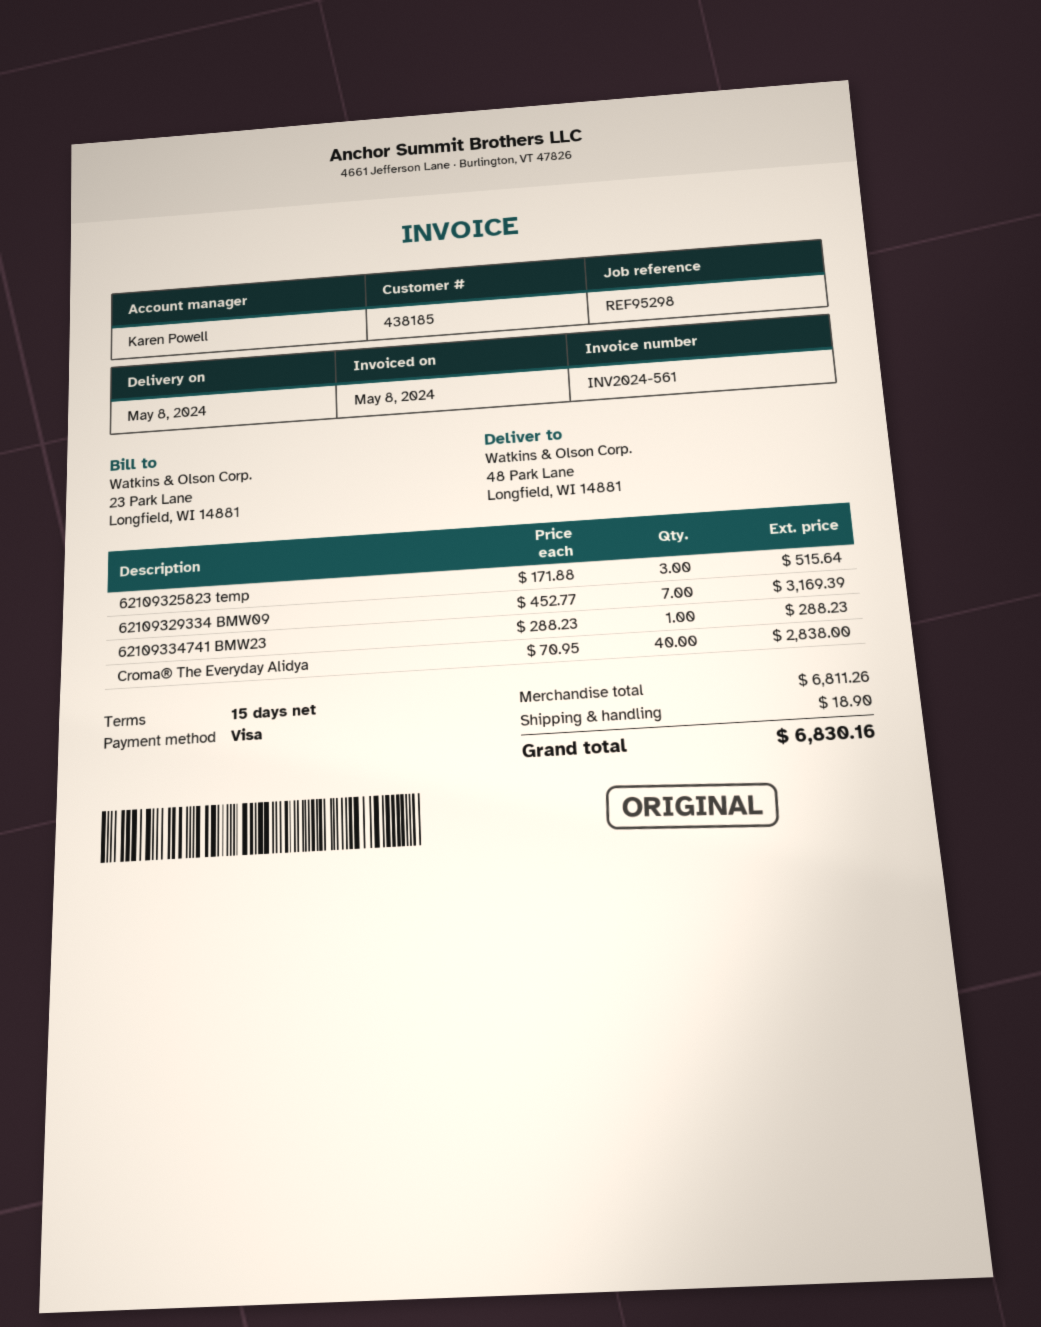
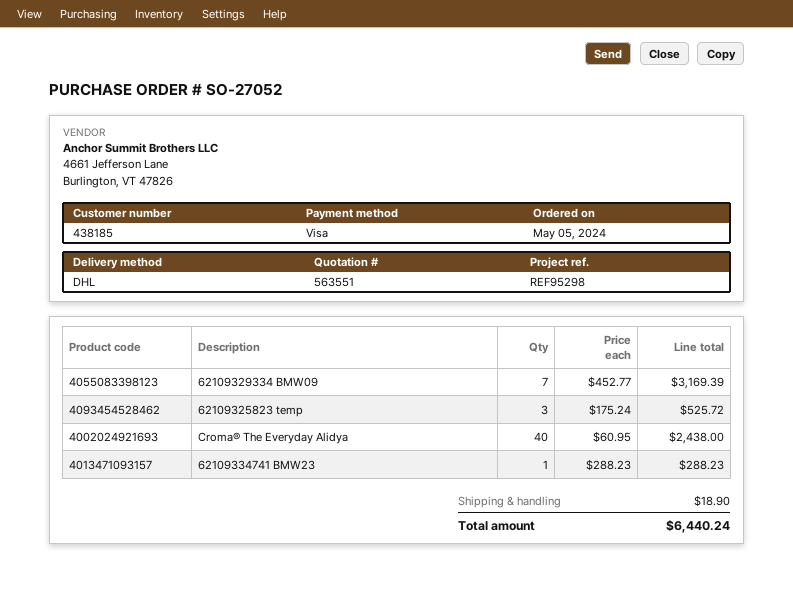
62109325823 temp: 3 x 171.88 = 515.64 -> 3 x 175.24 = 525.72
Croma® The Everyday Alidya: 40 x 70.95 = 2838.00 -> 40 x 60.95 = 2438.00
total: 6830.16 -> 6440.24

